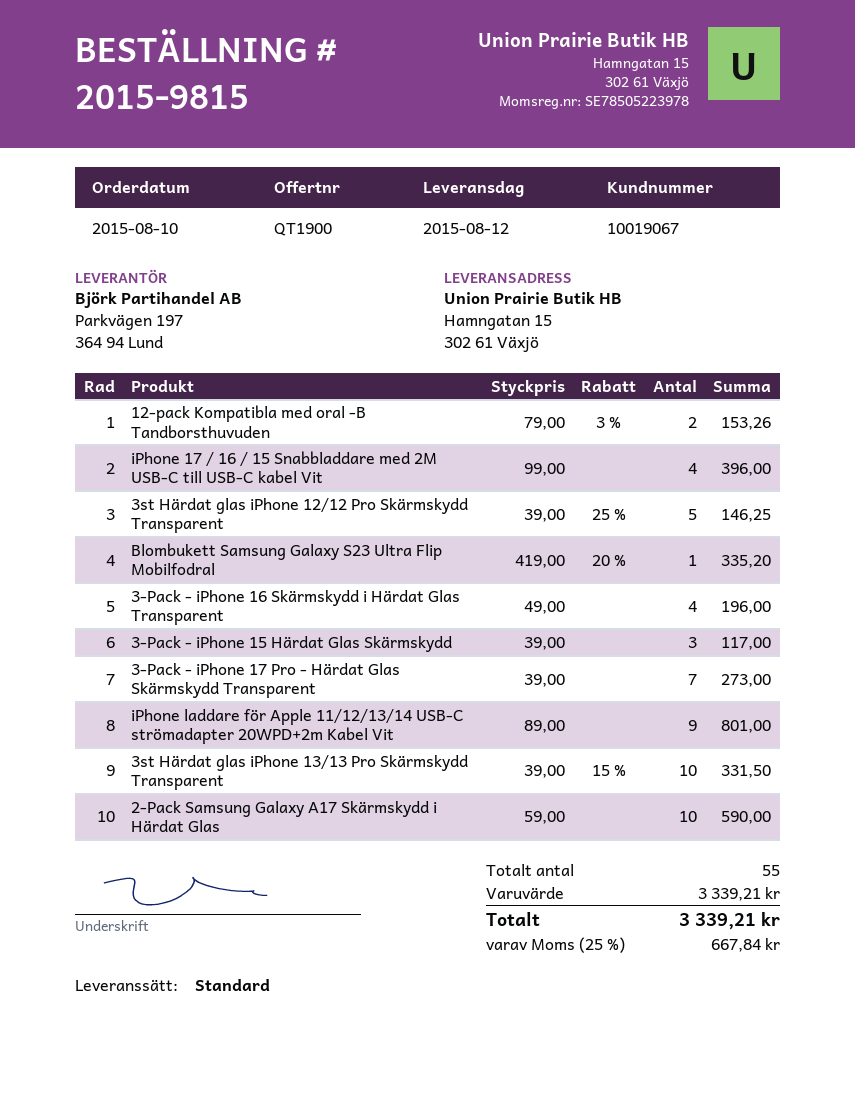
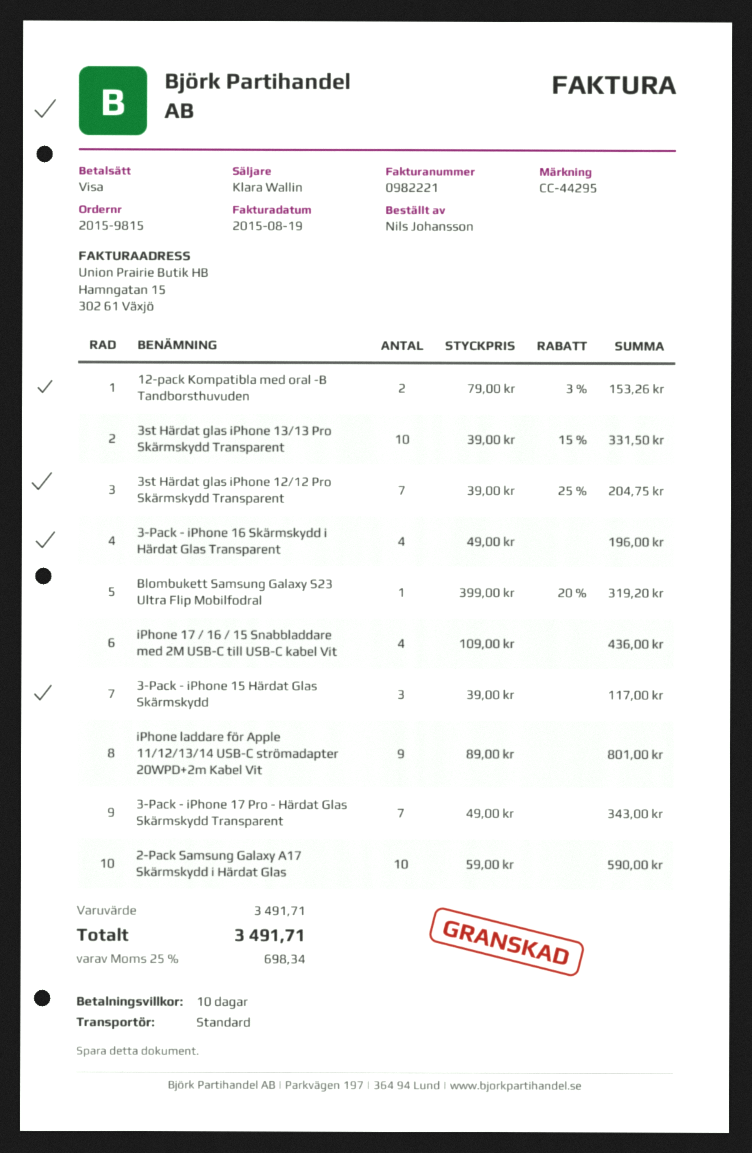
iPhone 17 / 16 / 15 Snabbladdare med 2M USB-C till USB-C kabel Vit: 4 x 99.00 = 396.00 -> 4 x 109.00 = 436.00
3st Härdat glas iPhone 12/12 Pro Skärmskydd Transparent: 5 x 39.00 - 25% = 146.25 -> 7 x 39.00 - 25% = 204.75
Blombukett Samsung Galaxy S23 Ultra Flip Mobilfodral: 1 x 419.00 - 20% = 335.20 -> 1 x 399.00 - 20% = 319.20
3-Pack - iPhone 17 Pro - Härdat Glas Skärmskydd Transparent: 7 x 39.00 = 273.00 -> 7 x 49.00 = 343.00
subtotal: 3339.21 -> 3491.71
tax: 25% = 667.84 -> 25% = 698.34
total: 3339.21 -> 3491.71

